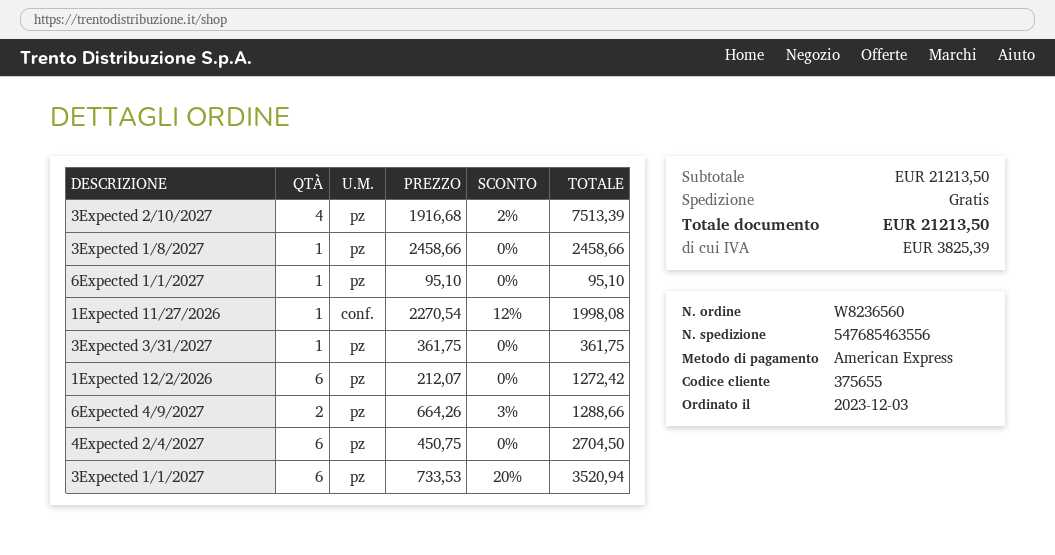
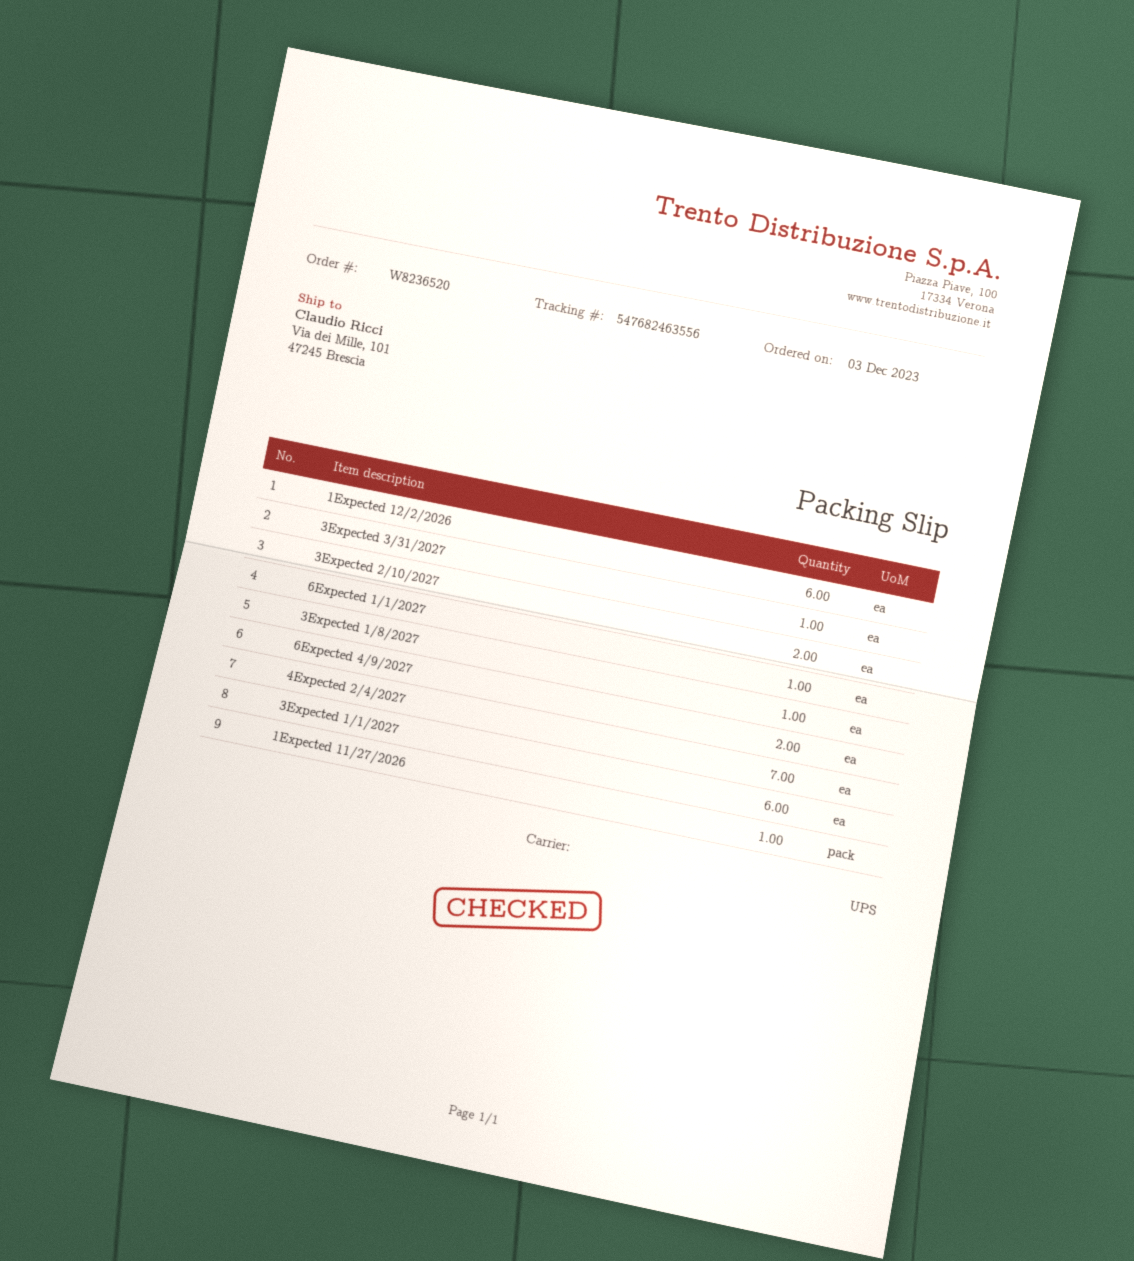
order number: W8236560 -> W8236520
tracking number: 547685463556 -> 547682463556
3Expected 2/10/2027: 4 -> 2
4Expected 2/4/2027: 6 -> 7

